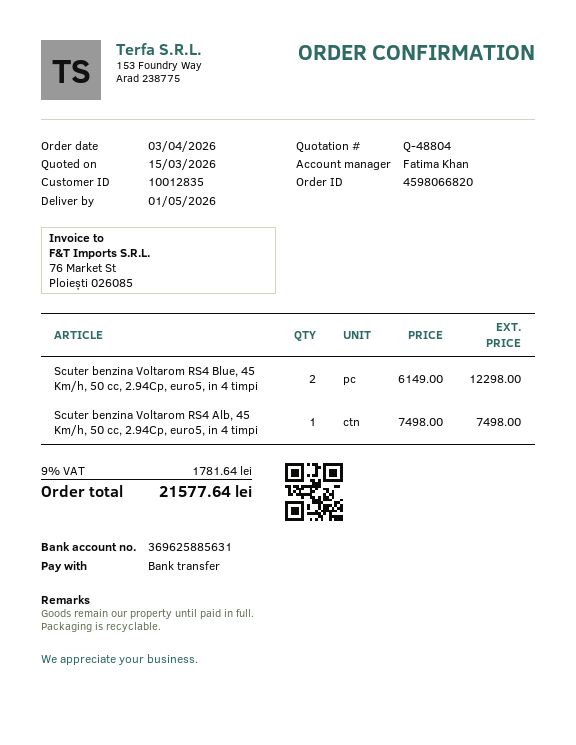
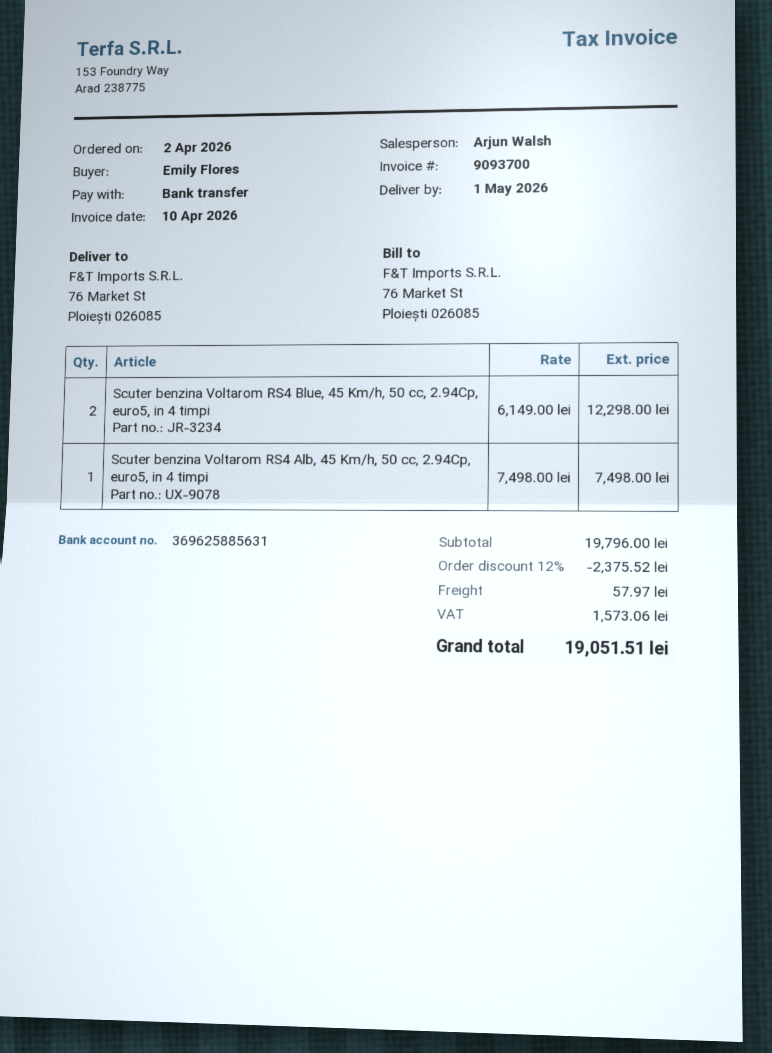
order date: 2026-04-03 -> 2026-04-02
sales rep: Fatima Khan -> Arjun Walsh
discount: none -> 12% = 2375.52
shipping: none -> 57.97
tax: 1781.64 -> 1573.06
total: 21577.64 -> 19051.51

